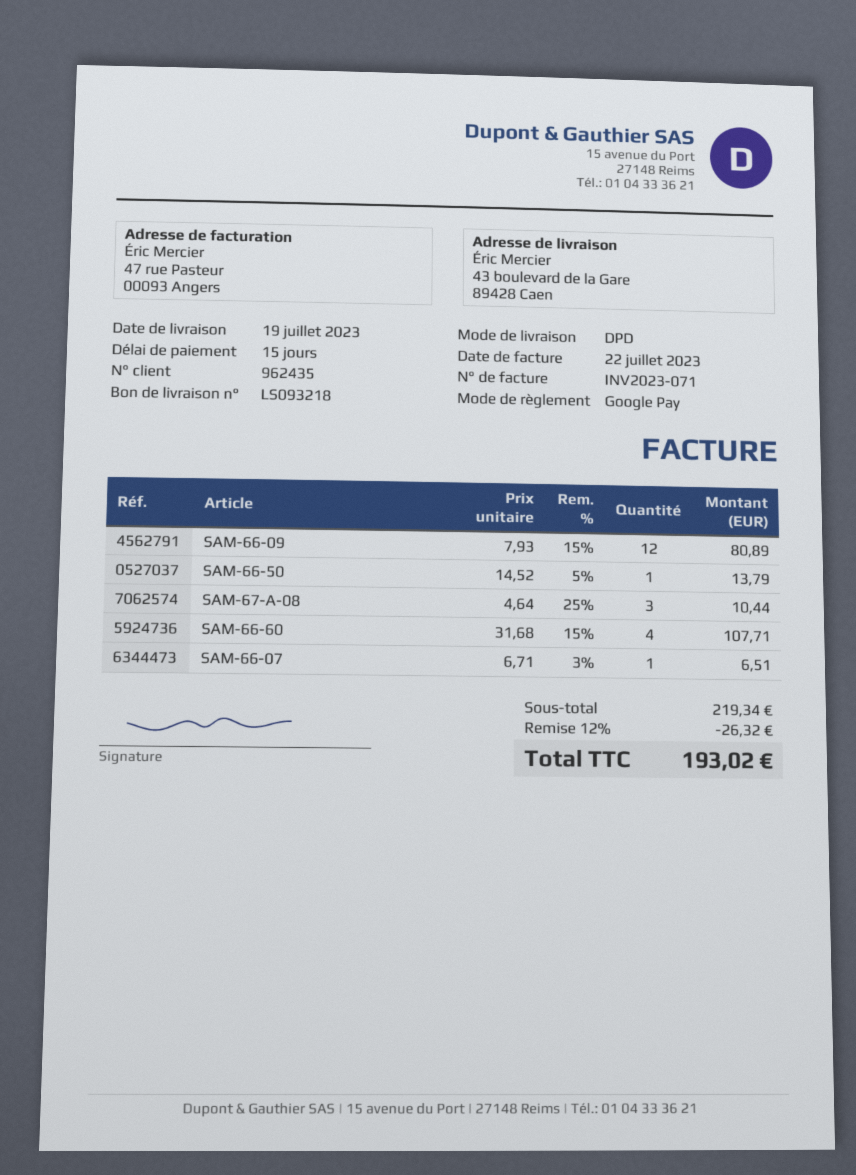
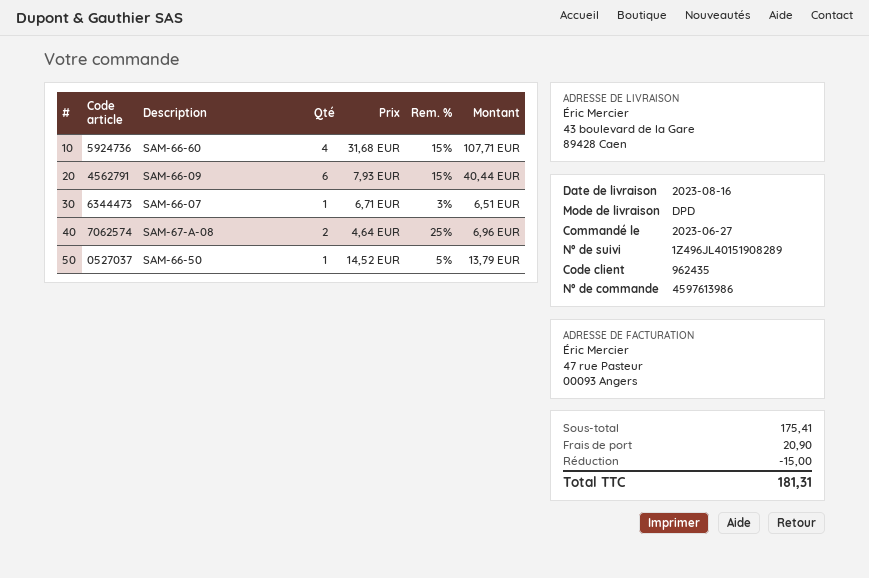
delivery date: 2023-07-19 -> 2023-08-16
SAM-66-09: 12 x 7.93 - 15% = 80.89 -> 6 x 7.93 - 15% = 40.44
SAM-67-A-08: 3 x 4.64 - 25% = 10.44 -> 2 x 4.64 - 25% = 6.96
subtotal: 219.34 -> 175.41
discount: 26.32 -> 15.00
shipping: none -> 20.90
total: 193.02 -> 181.31

